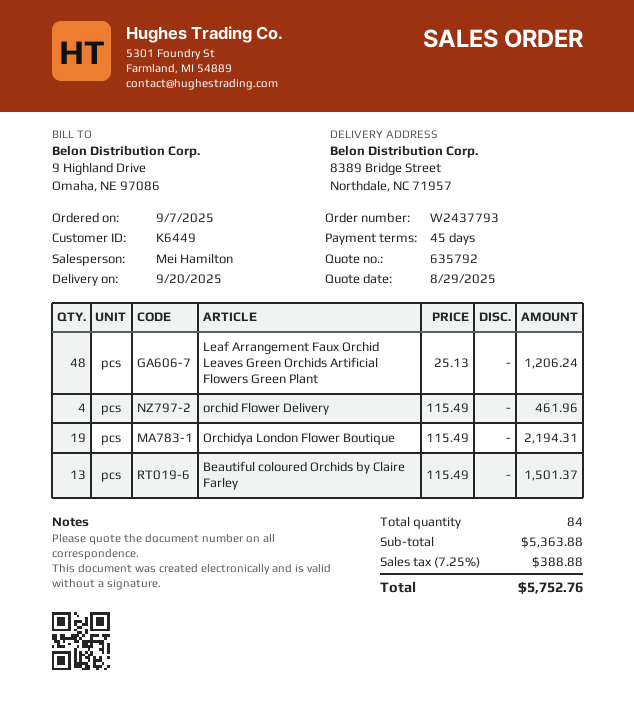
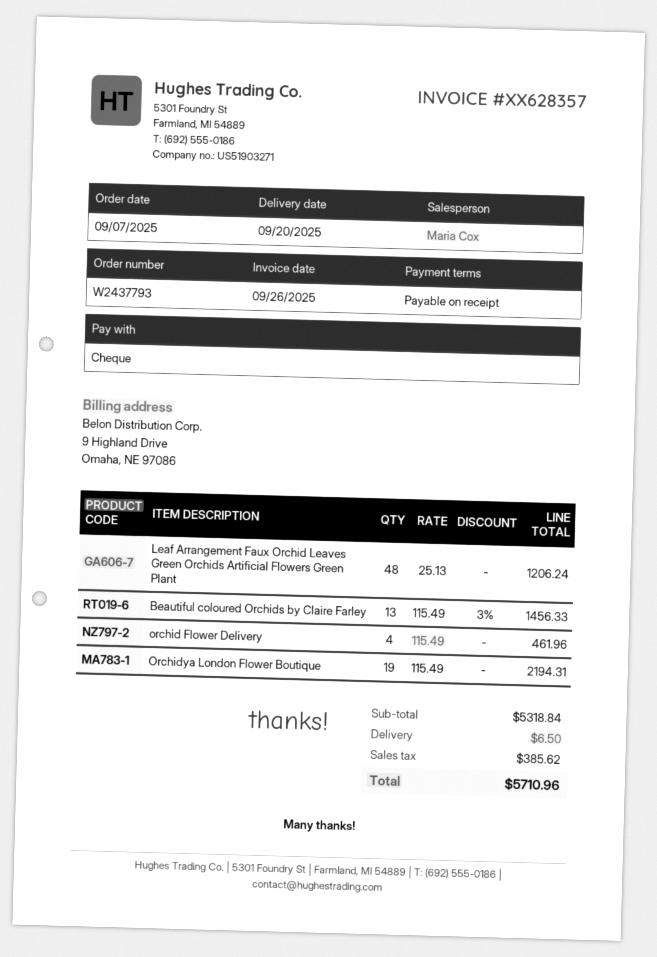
payment terms: 45 days -> on receipt
sales rep: Mei Hamilton -> Maria Cox
Beautiful coloured Orchids by Claire Farley: 13 x 115.49 = 1501.37 -> 13 x 115.49 - 3% = 1456.33
subtotal: 5363.88 -> 5318.84
shipping: none -> 6.50
tax: 388.88 -> 385.62
total: 5752.76 -> 5710.96

